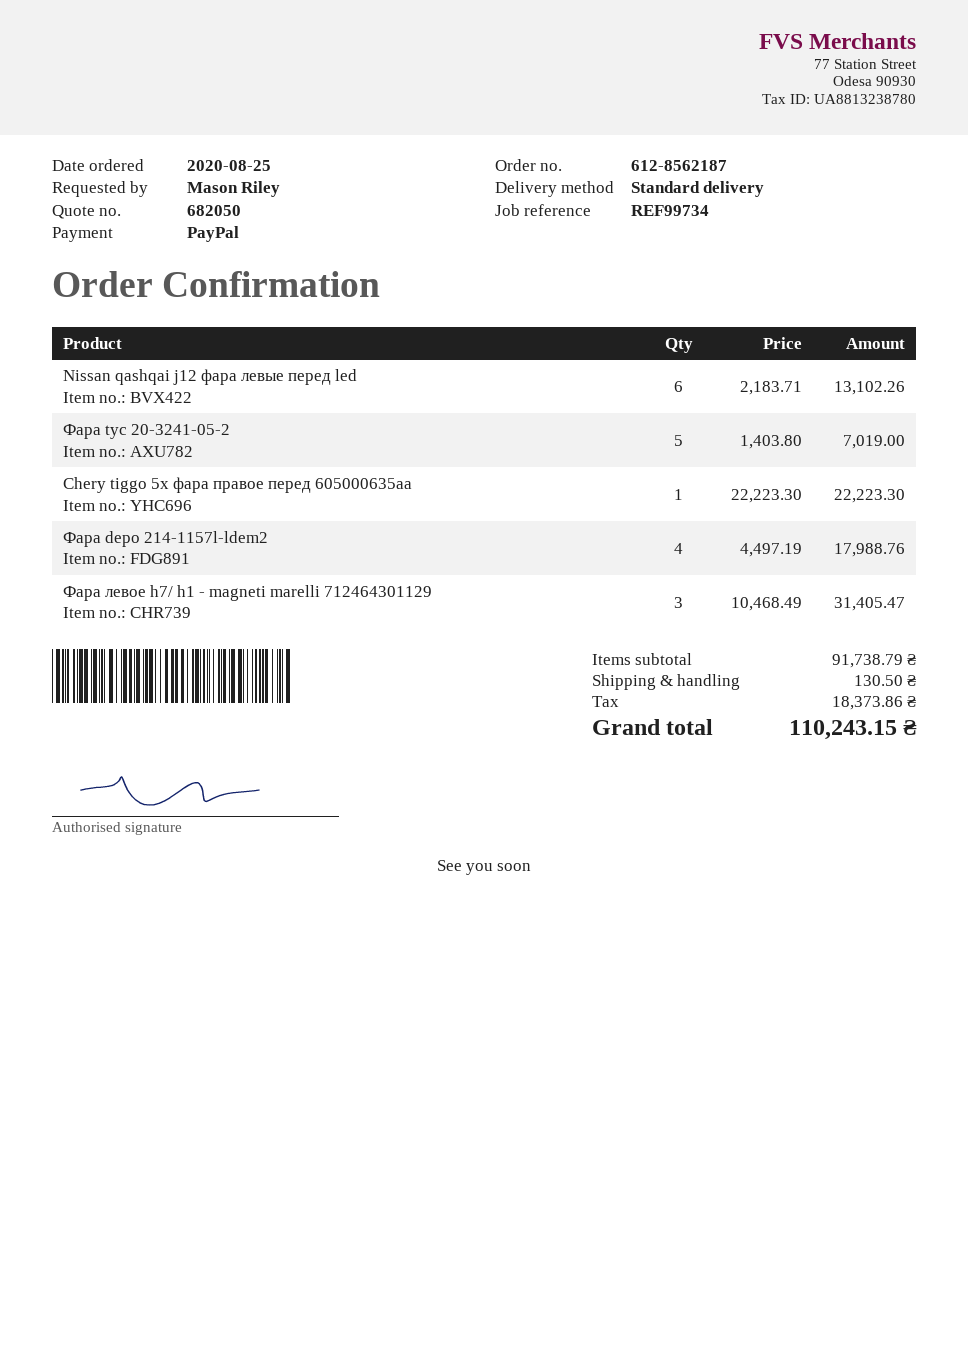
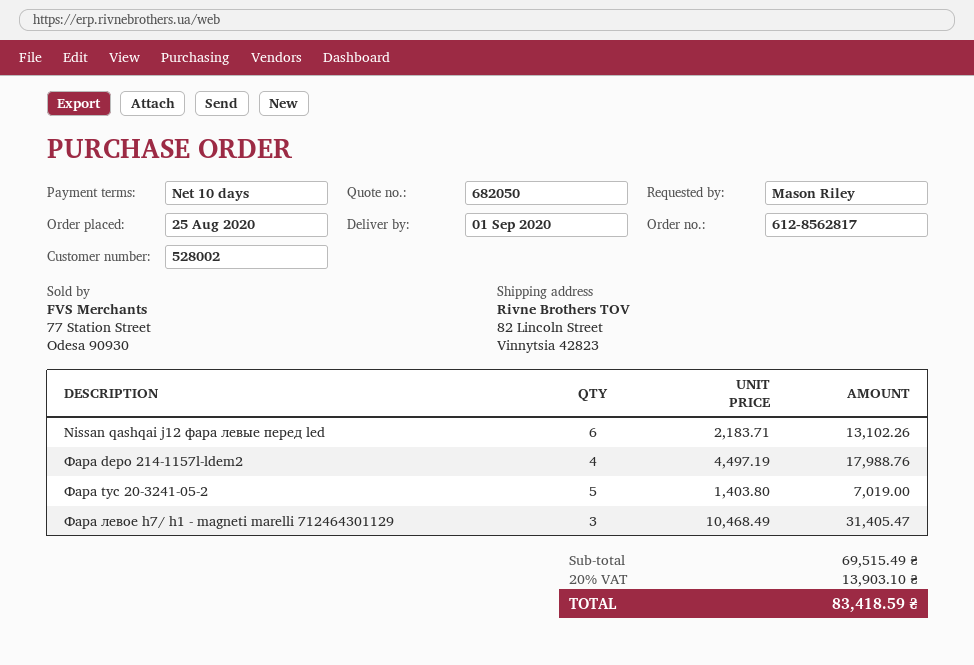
order number: 612-8562187 -> 612-8562817
Chery tiggo 5x фара правое перед 605000635aa: 1 x 22223.30 = 22223.30 -> none
subtotal: 91738.79 -> 69515.49
shipping: 130.50 -> none
tax: 18373.86 -> 13903.10
total: 110243.15 -> 83418.59

